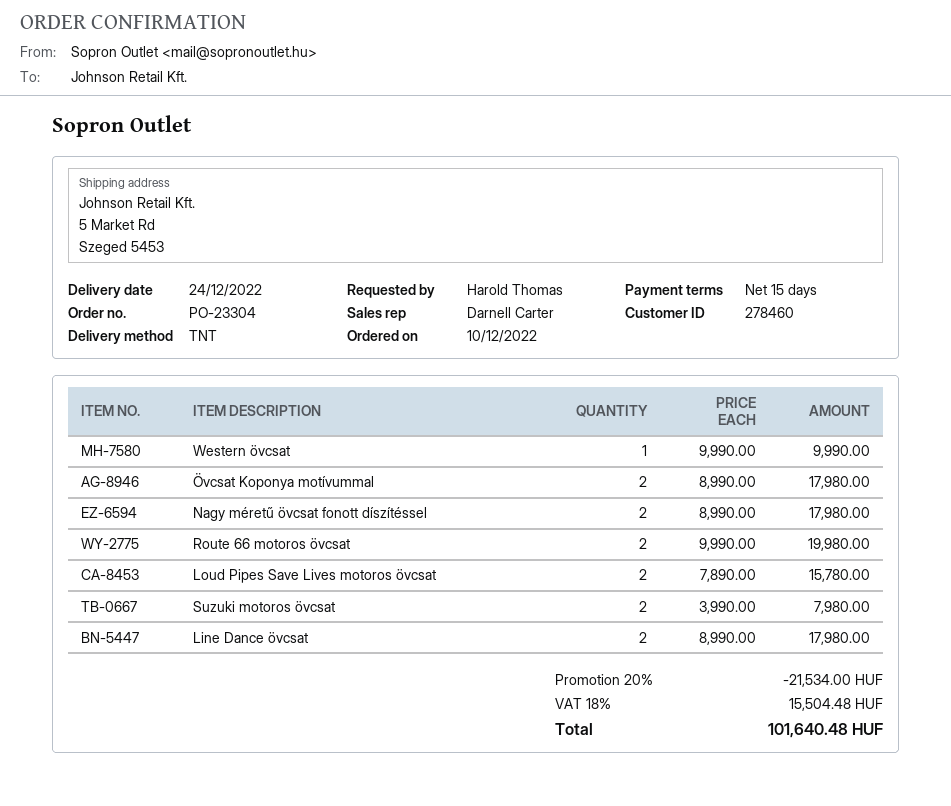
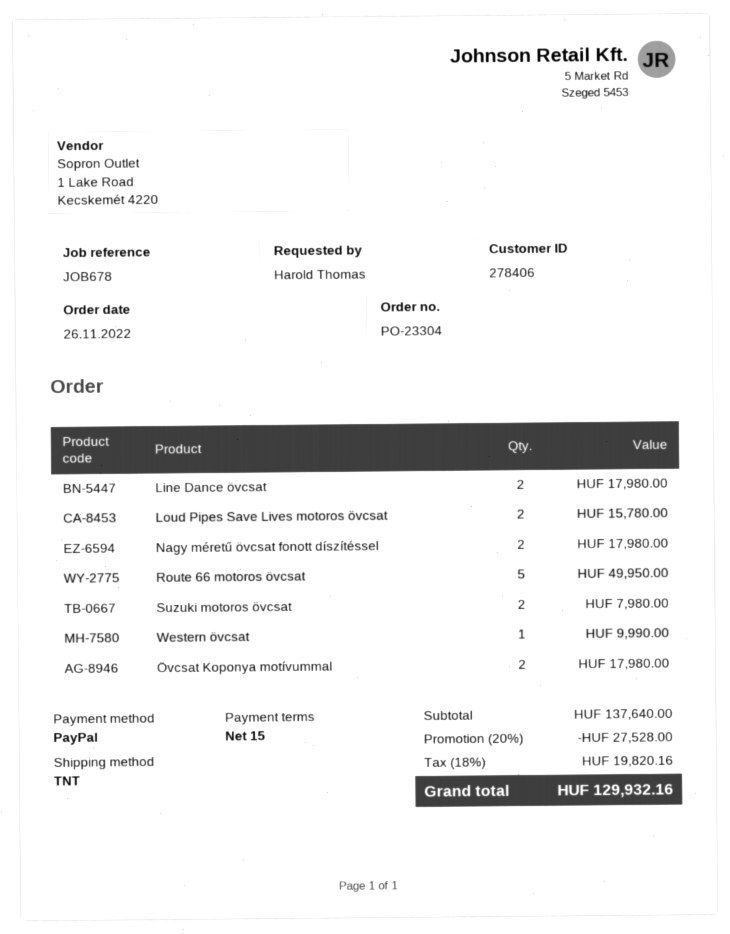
order date: 2022-12-10 -> 2022-11-26
customer number: 278460 -> 278406
Route 66 motoros övcsat: 2 for 19980.00 -> 5 for 49950.00
discount: 20% = 21534.00 -> 20% = 27528.00
tax: 18% = 15504.48 -> 18% = 19820.16
total: 101640.48 -> 129932.16

